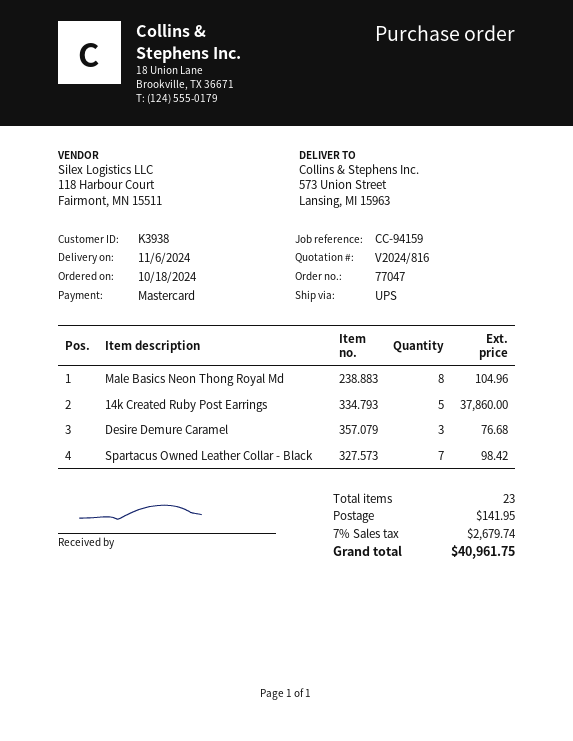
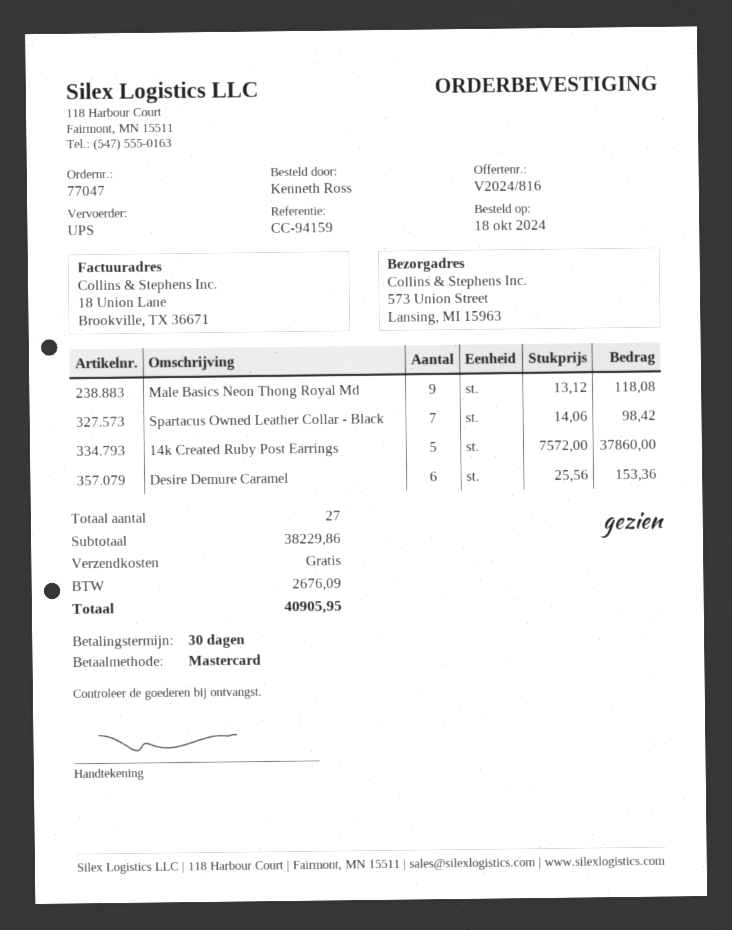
Male Basics Neon Thong Royal Md: 8 for 104.96 -> 9 for 118.08
Desire Demure Caramel: 3 for 76.68 -> 6 for 153.36
total quantity: 23 -> 27
shipping: 141.95 -> 0.00
tax: 2679.74 -> 2676.09
total: 40961.75 -> 40905.95

